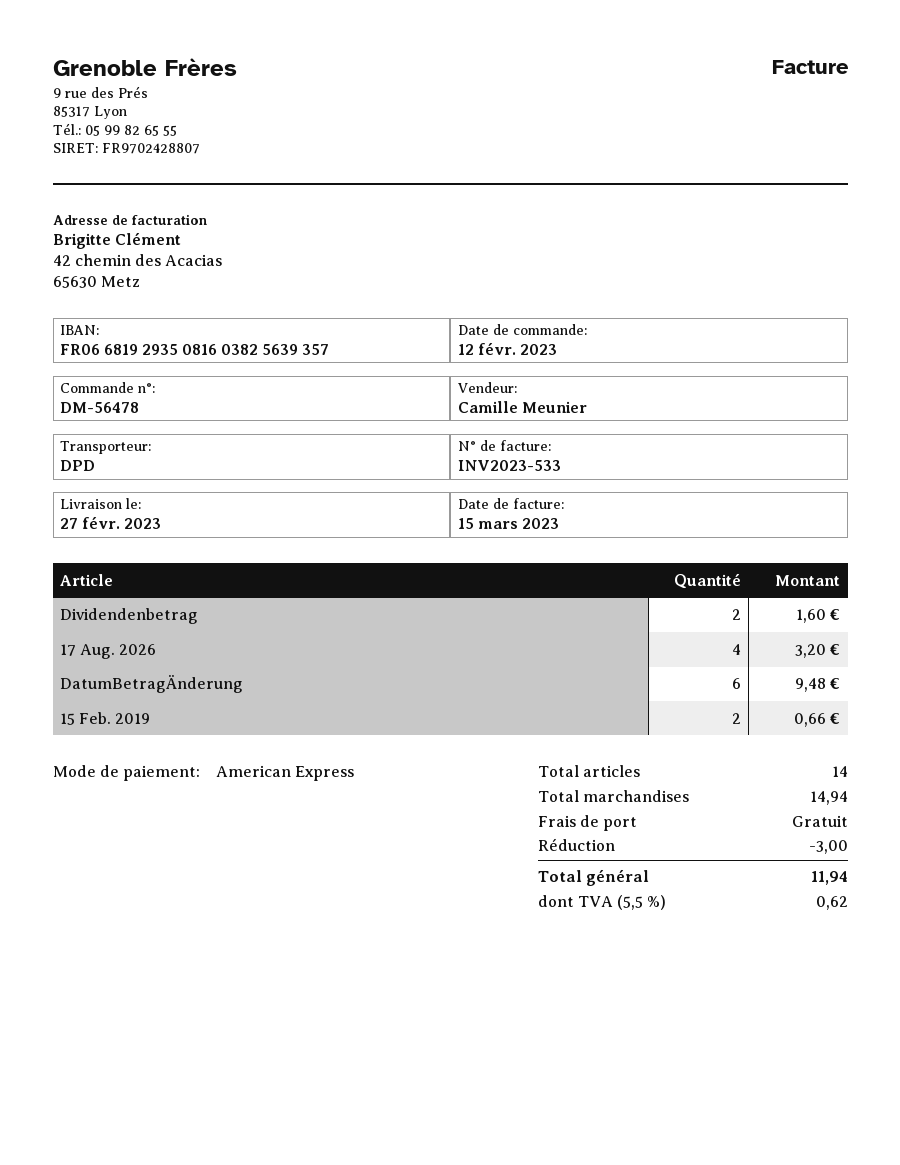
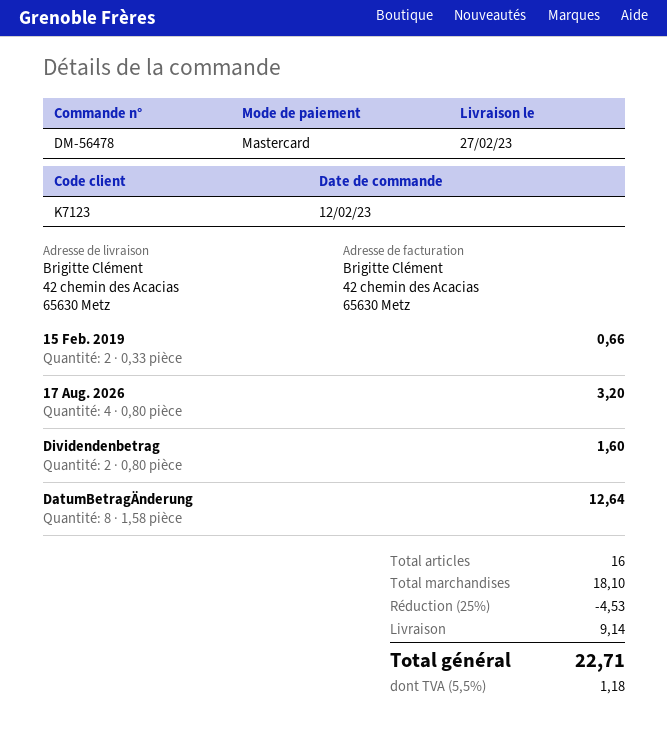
payment method: American Express -> Mastercard
DatumBetragÄnderung: 6 for 9.48 -> 8 for 12.64
total quantity: 14 -> 16
subtotal: 14.94 -> 18.10
discount: 3.00 -> 4.53
shipping: 0.00 -> 9.14
tax: 5.5% = 0.62 -> 5.5% = 1.18
total: 11.94 -> 22.71

